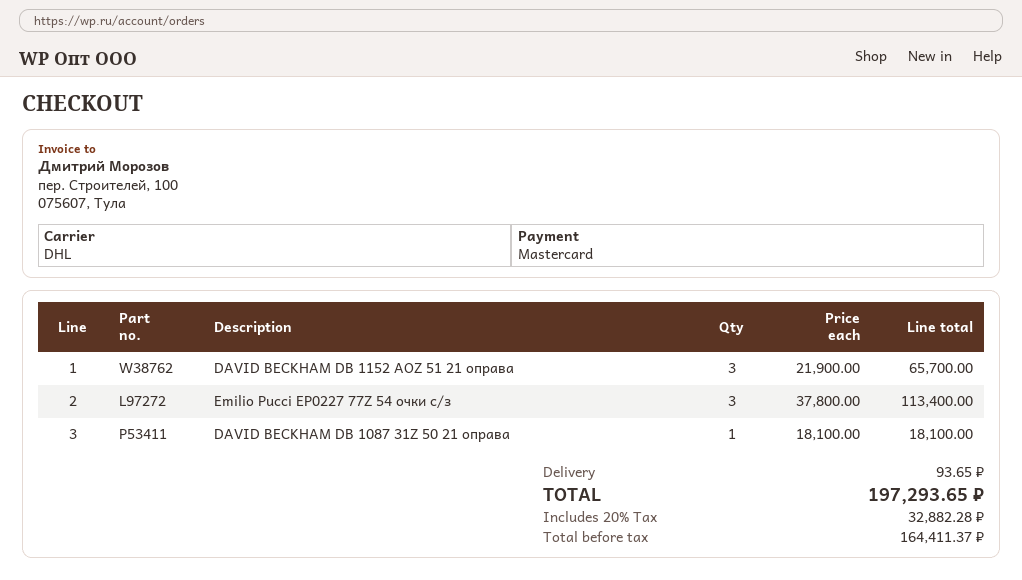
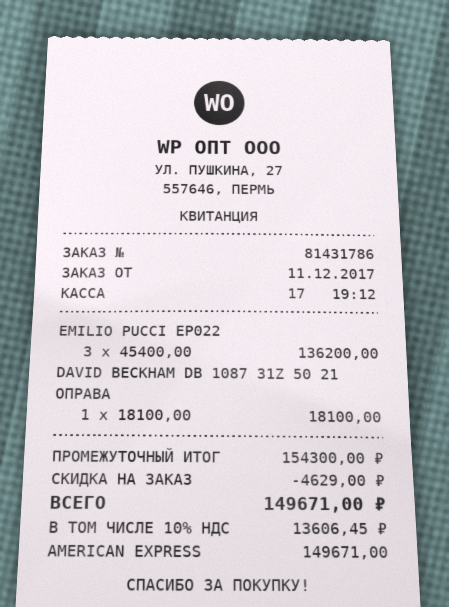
payment method: Mastercard -> American Express
DAVID BECKHAM DB 1152 AOZ 51 21 оправа: 3 x 21900.00 = 65700.00 -> none
Emilio Pucci EP0227 77Z 54 очки с/з: 3 x 37800.00 = 113400.00 -> 3 x 45400.00 = 136200.00
discount: none -> 4629.00
shipping: 93.65 -> none
tax: 20% = 32882.28 -> 10% = 13606.45
total: 197293.65 -> 149671.00

